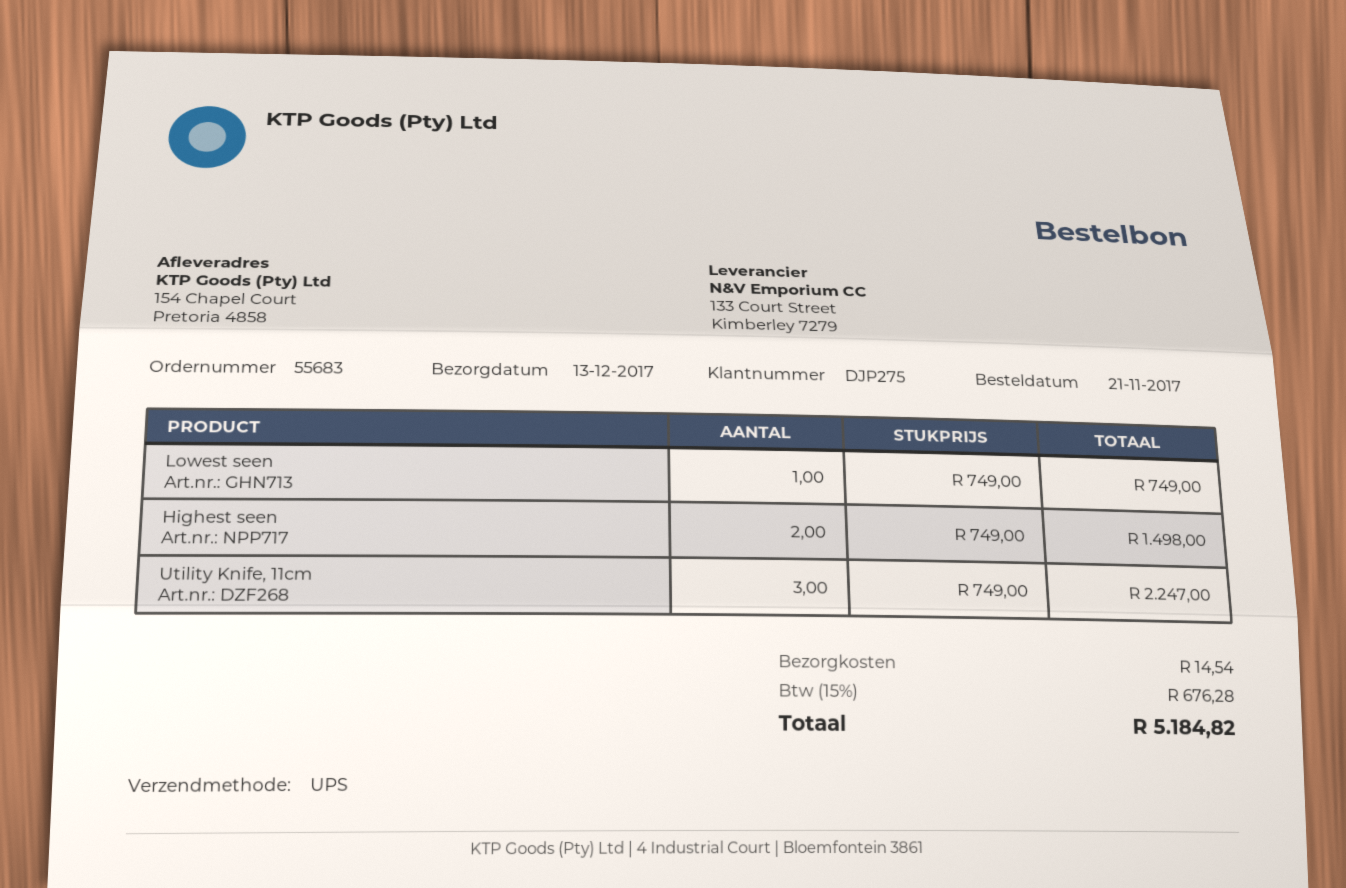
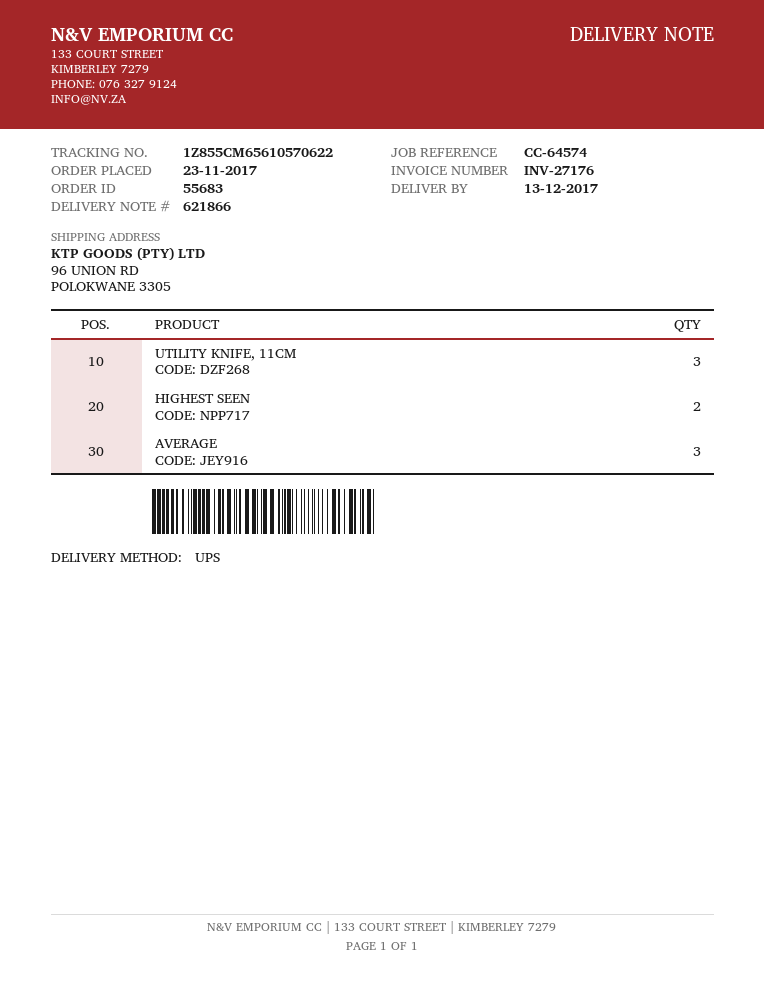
order date: 2017-11-21 -> 2017-11-23
ship to: 154 Chapel Court, Pretoria 4858 -> 96 UNION RD, POLOKWANE 3305
Lowest seen: 1 -> none
AVERAGE: none -> 3

